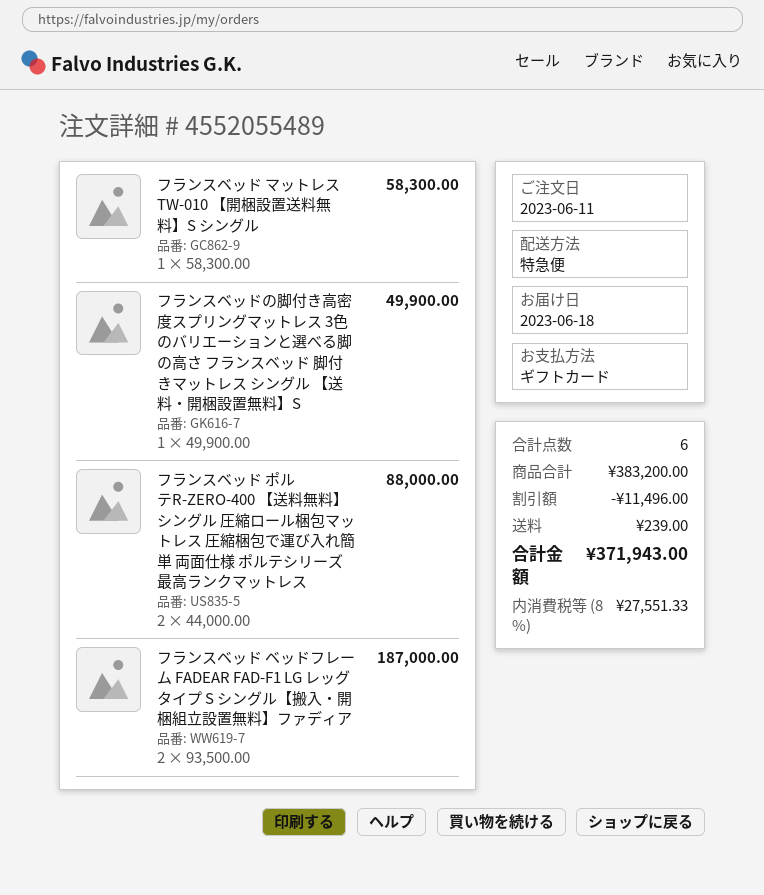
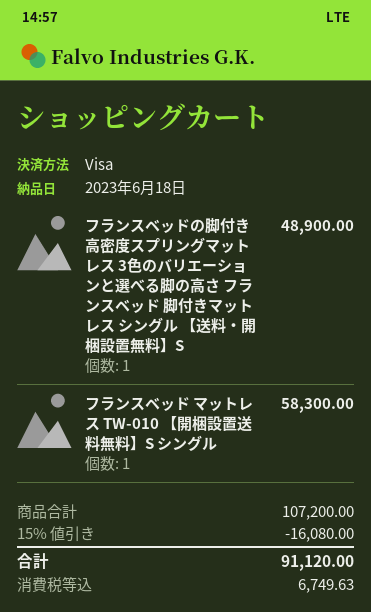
payment method: gift card -> Visa
フランスベッドの脚付き高密度スプリングマットレス 3色のバリエーションと選べる脚の高さ フランスベッド 脚付きマットレス シングル 【送料・開梱設置無料】S: 1 for 49900.00 -> 1 for 48900.00
フランスベッド ポルテR-ZERO-400 【送料無料】シングル 圧縮ロール梱包マットレス 圧縮梱包で運び入れ簡単 両面仕様 ポルテシリーズ最高ランクマットレス: 2 for 88000.00 -> none
フランスベッド ベッドフレーム FADEAR FAD-F1 LG レッグタイプ S シングル【搬入・開梱組立設置無料】ファディア: 2 for 187000.00 -> none
subtotal: 383200.00 -> 107200.00
discount: 11496.00 -> 16080.00
shipping: 239.00 -> none
tax: 27551.33 -> 6749.63
total: 371943.00 -> 91120.00

